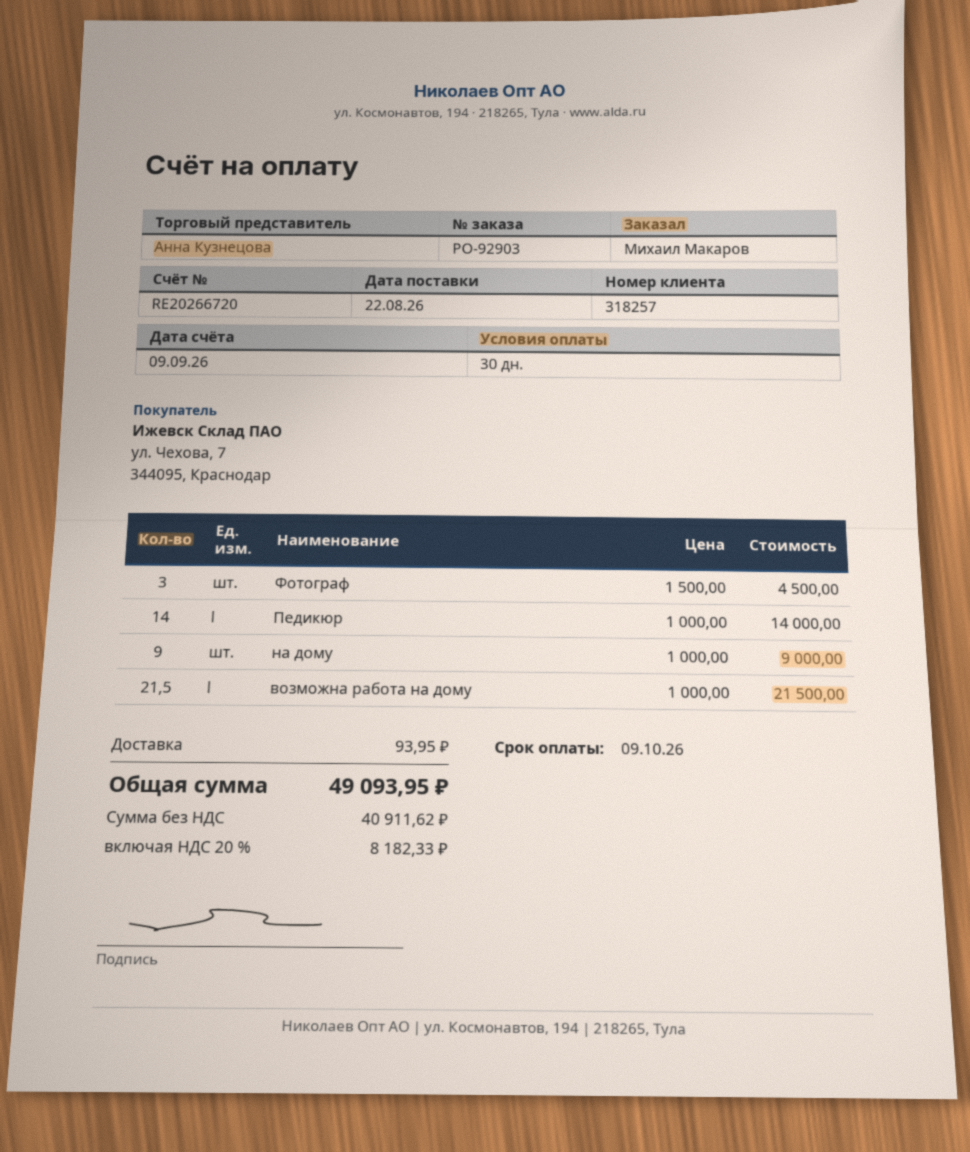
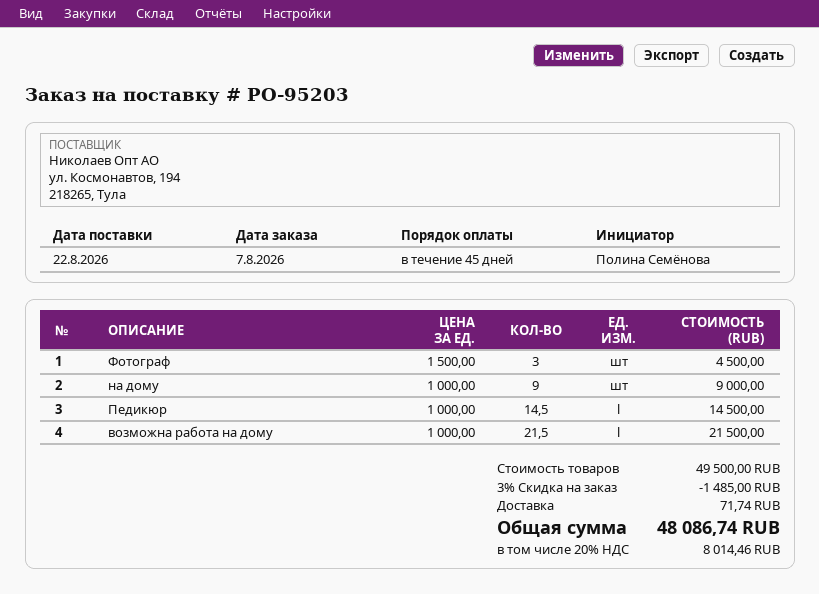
order number: PO-92903 -> PO-95203
payment terms: 30 days -> 45 days
ordered by: Михаил Макаров -> Полина Семёнова
Педикюр: 14 x 1000.00 = 14000.00 -> 14.5 x 1000.00 = 14500.00
discount: none -> 3% = 1485.00
shipping: 93.95 -> 71.74
tax: 20% = 8182.33 -> 20% = 8014.46
total: 49093.95 -> 48086.74

